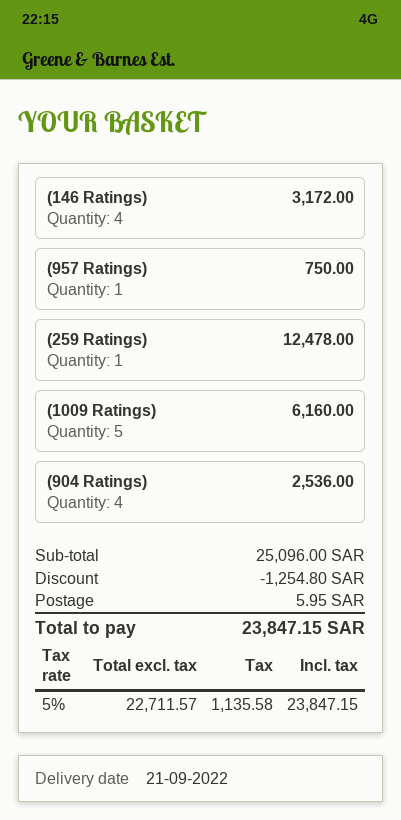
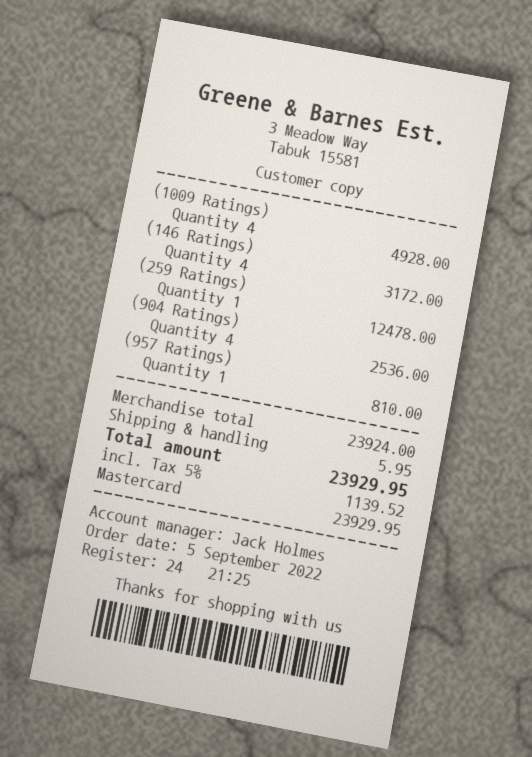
(957 Ratings): 1 for 750.00 -> 1 for 810.00
(1009 Ratings): 5 for 6160.00 -> 4 for 4928.00
subtotal: 25096.00 -> 23924.00
discount: 1254.80 -> none
tax: 5% = 1135.58 -> 5% = 1139.52
total: 23847.15 -> 23929.95

